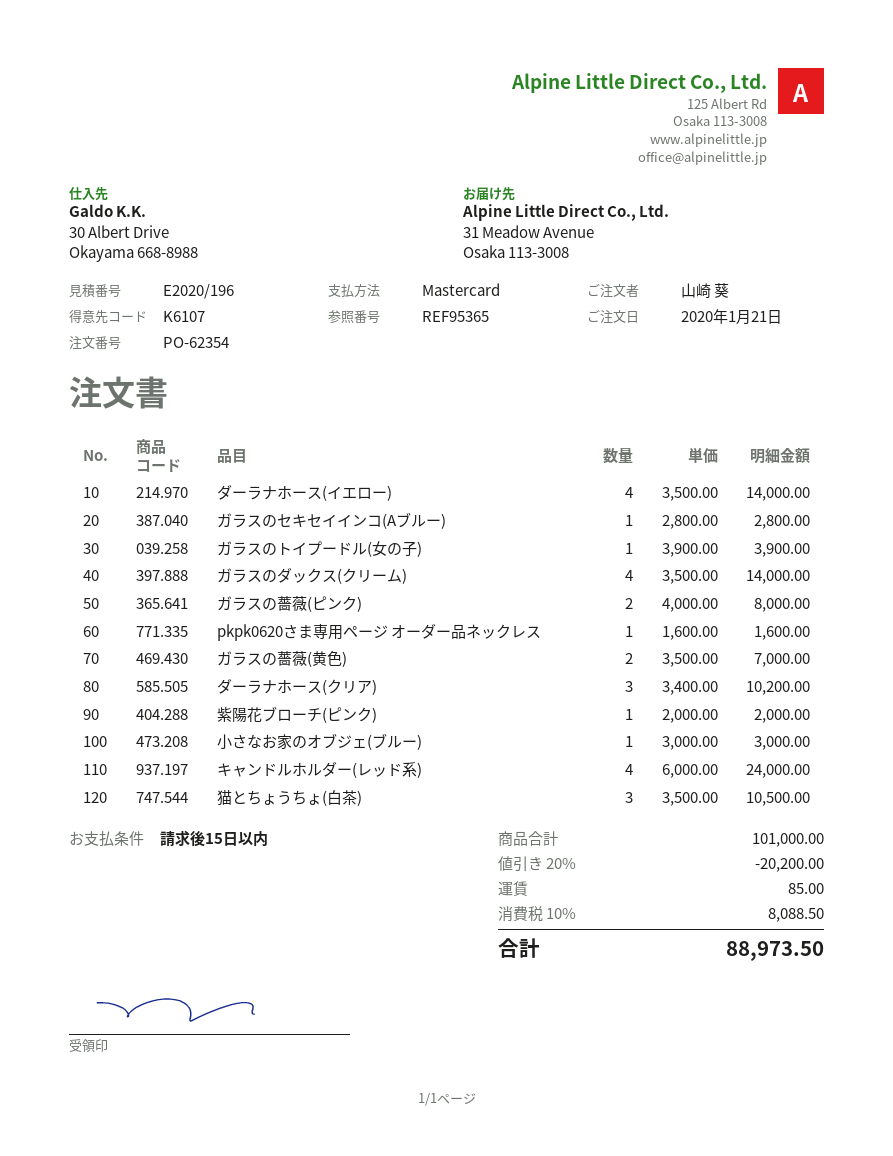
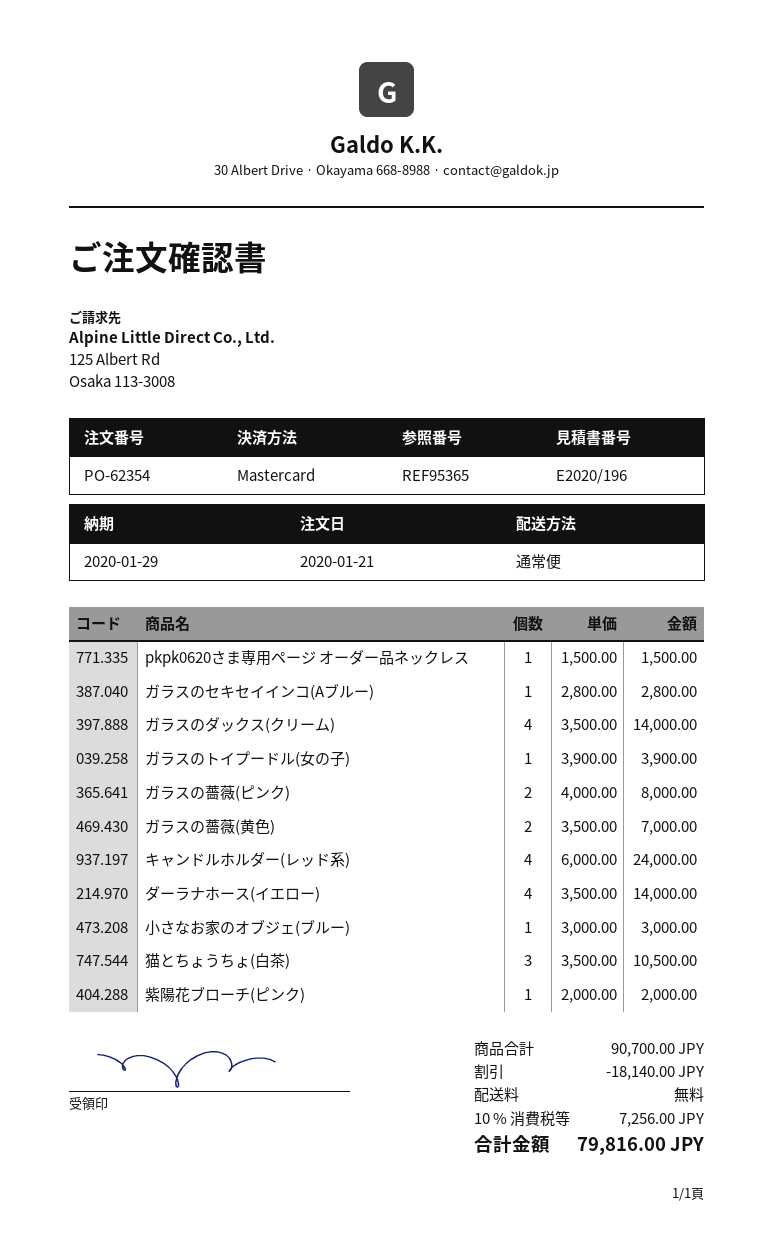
pkpk0620さま専用ページ オーダー品ネックレス: 1 x 1600.00 = 1600.00 -> 1 x 1500.00 = 1500.00
ダーラナホース(クリア): 3 x 3400.00 = 10200.00 -> none
subtotal: 101000.00 -> 90700.00
discount: 20200.00 -> 18140.00
shipping: 85.00 -> 0.00
tax: 10% = 8088.50 -> 10% = 7256.00
total: 88973.50 -> 79816.00

